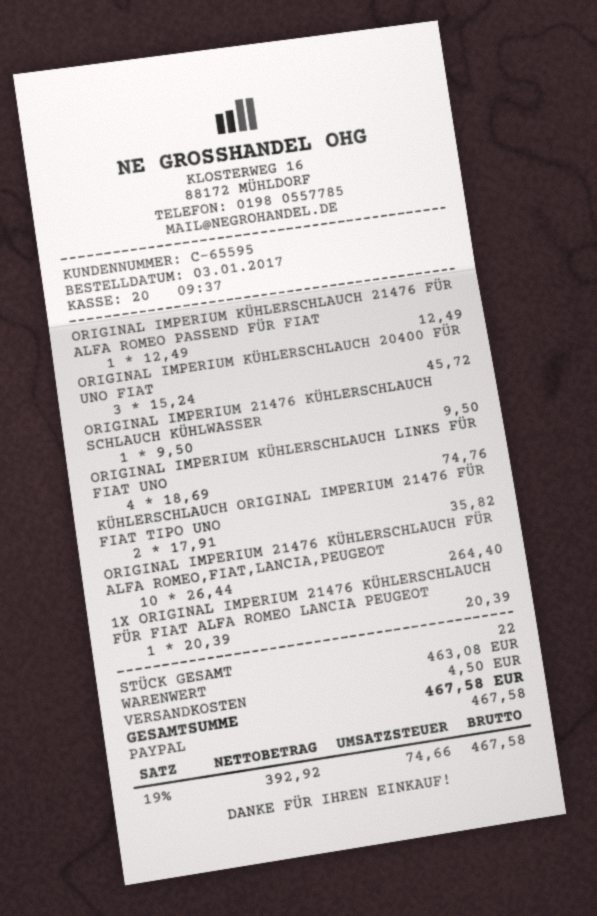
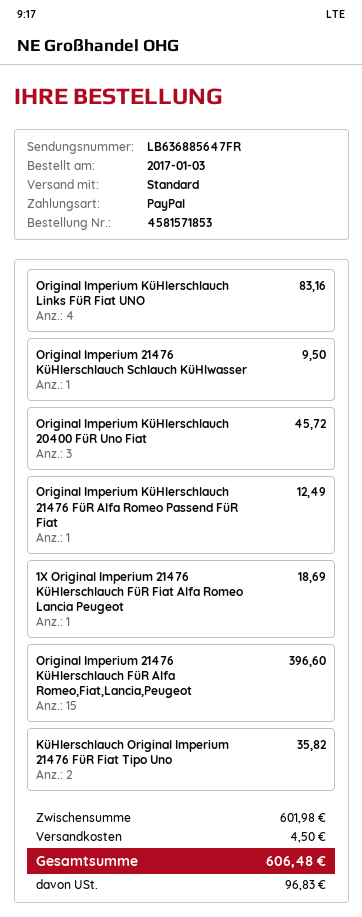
ORIGINAL IMPERIUM KÜHLERSCHLAUCH LINKS FÜR FIAT UNO: 4 for 74.76 -> 4 for 83.16
ORIGINAL IMPERIUM 21476 KÜHLERSCHLAUCH FÜR ALFA ROMEO,FIAT,LANCIA,PEUGEOT: 10 for 264.40 -> 15 for 396.60
1X ORIGINAL IMPERIUM 21476 KÜHLERSCHLAUCH FÜR FIAT ALFA ROMEO LANCIA PEUGEOT: 1 for 20.39 -> 1 for 18.69
subtotal: 463.08 -> 601.98
tax: 74.66 -> 96.83
total: 467.58 -> 606.48

